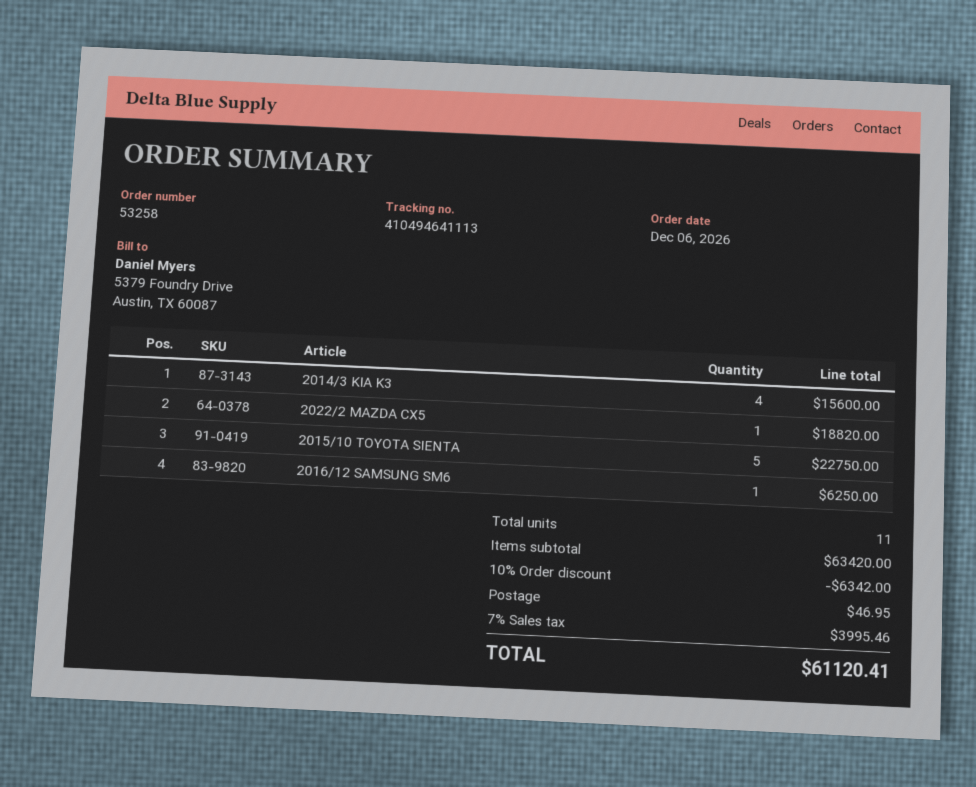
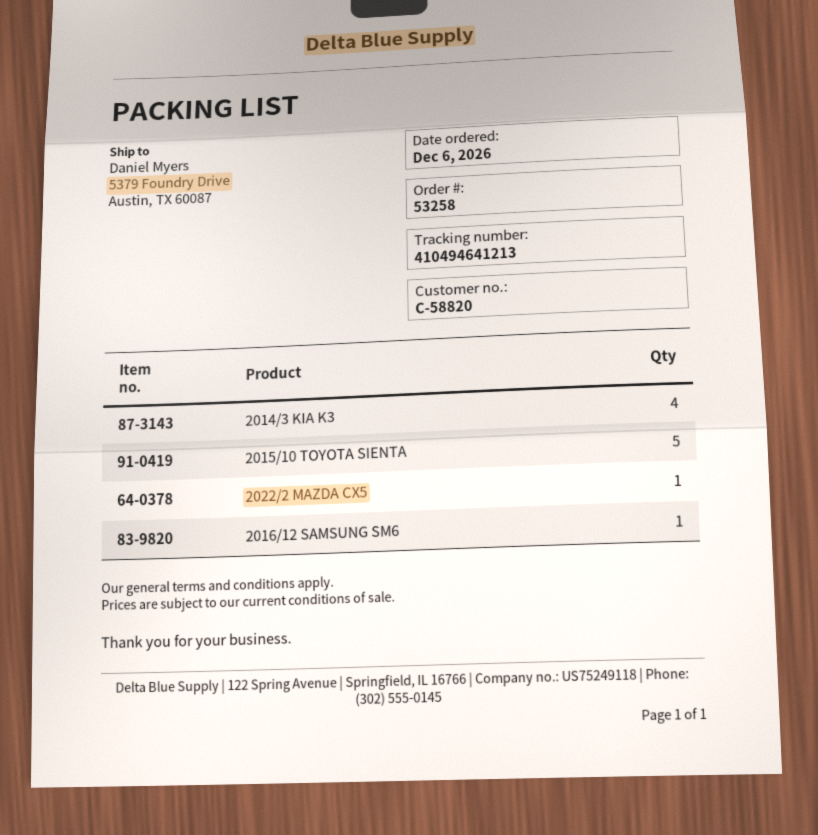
tracking number: 410494641113 -> 410494641213

